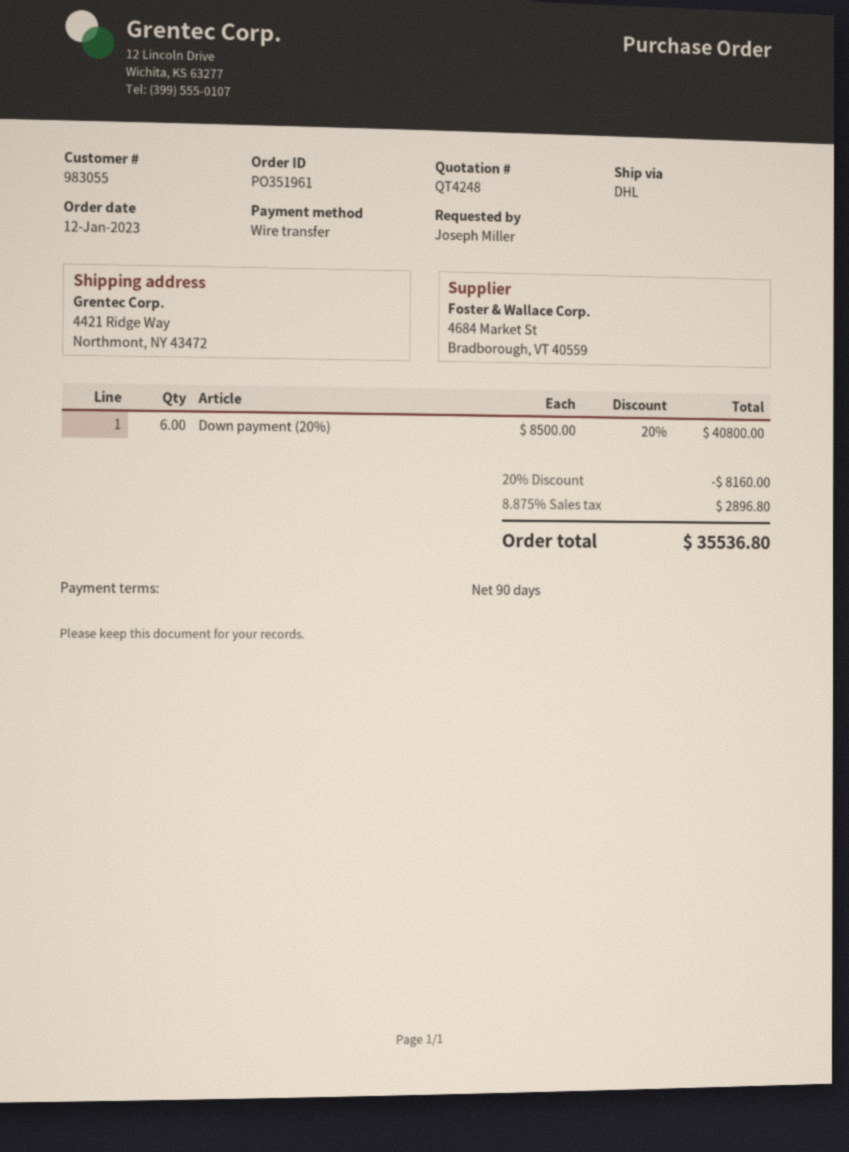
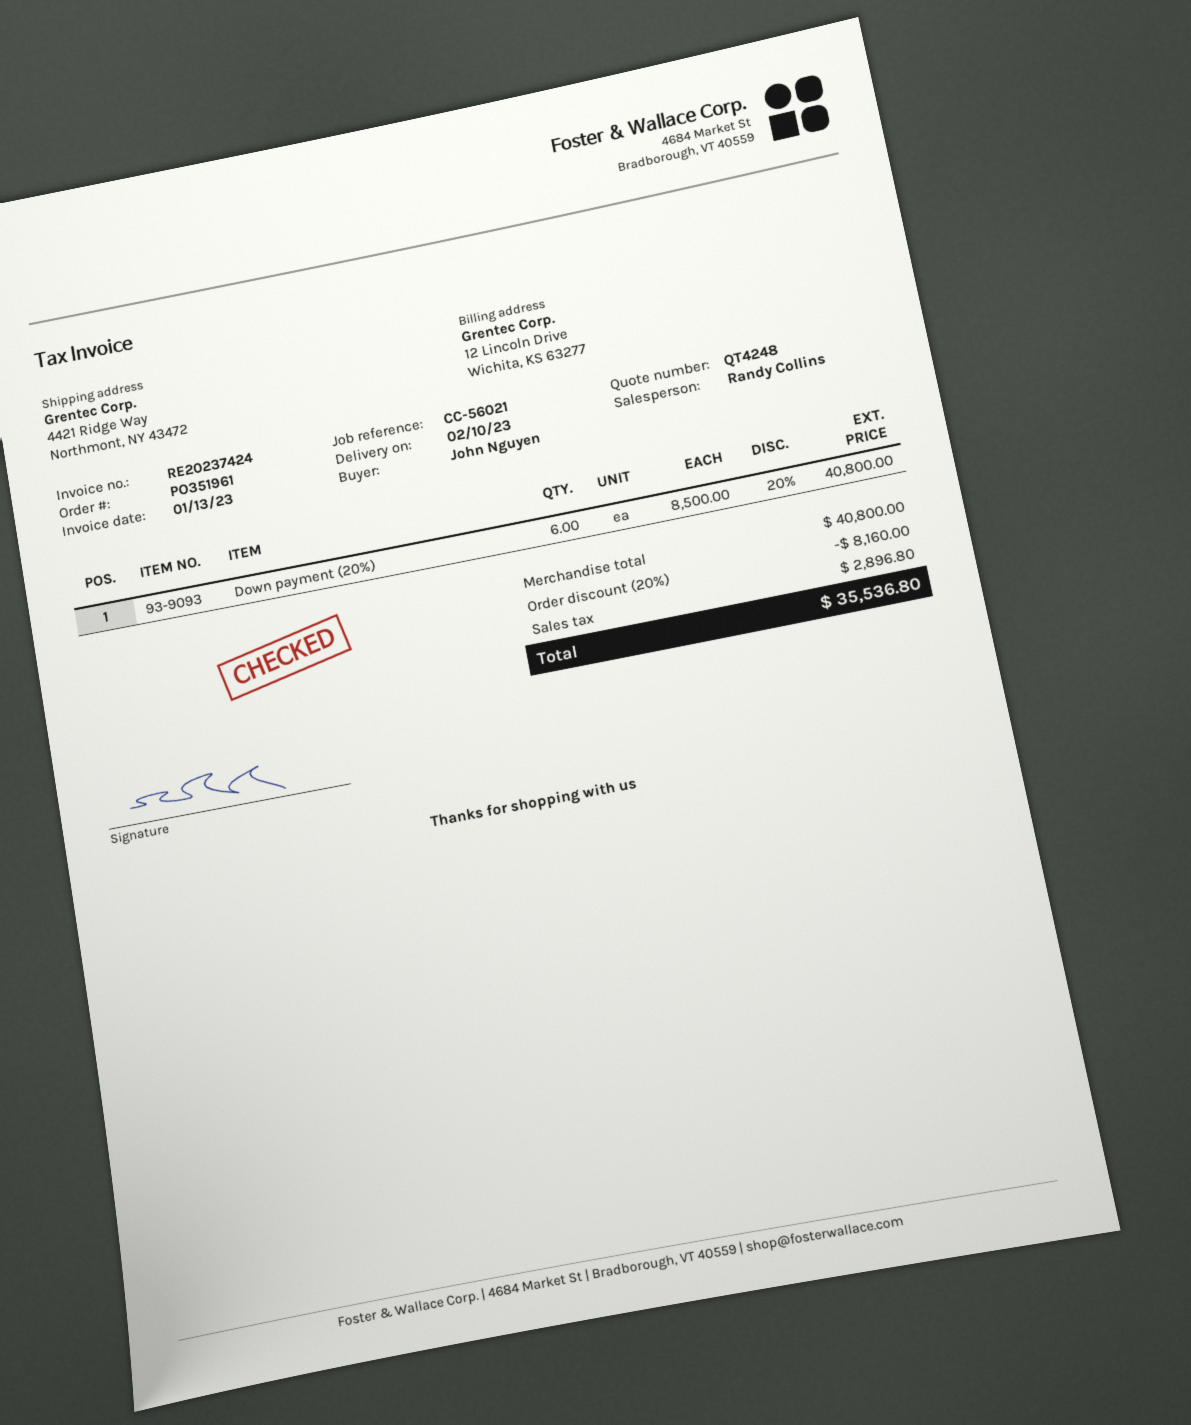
ordered by: Joseph Miller -> John Nguyen

